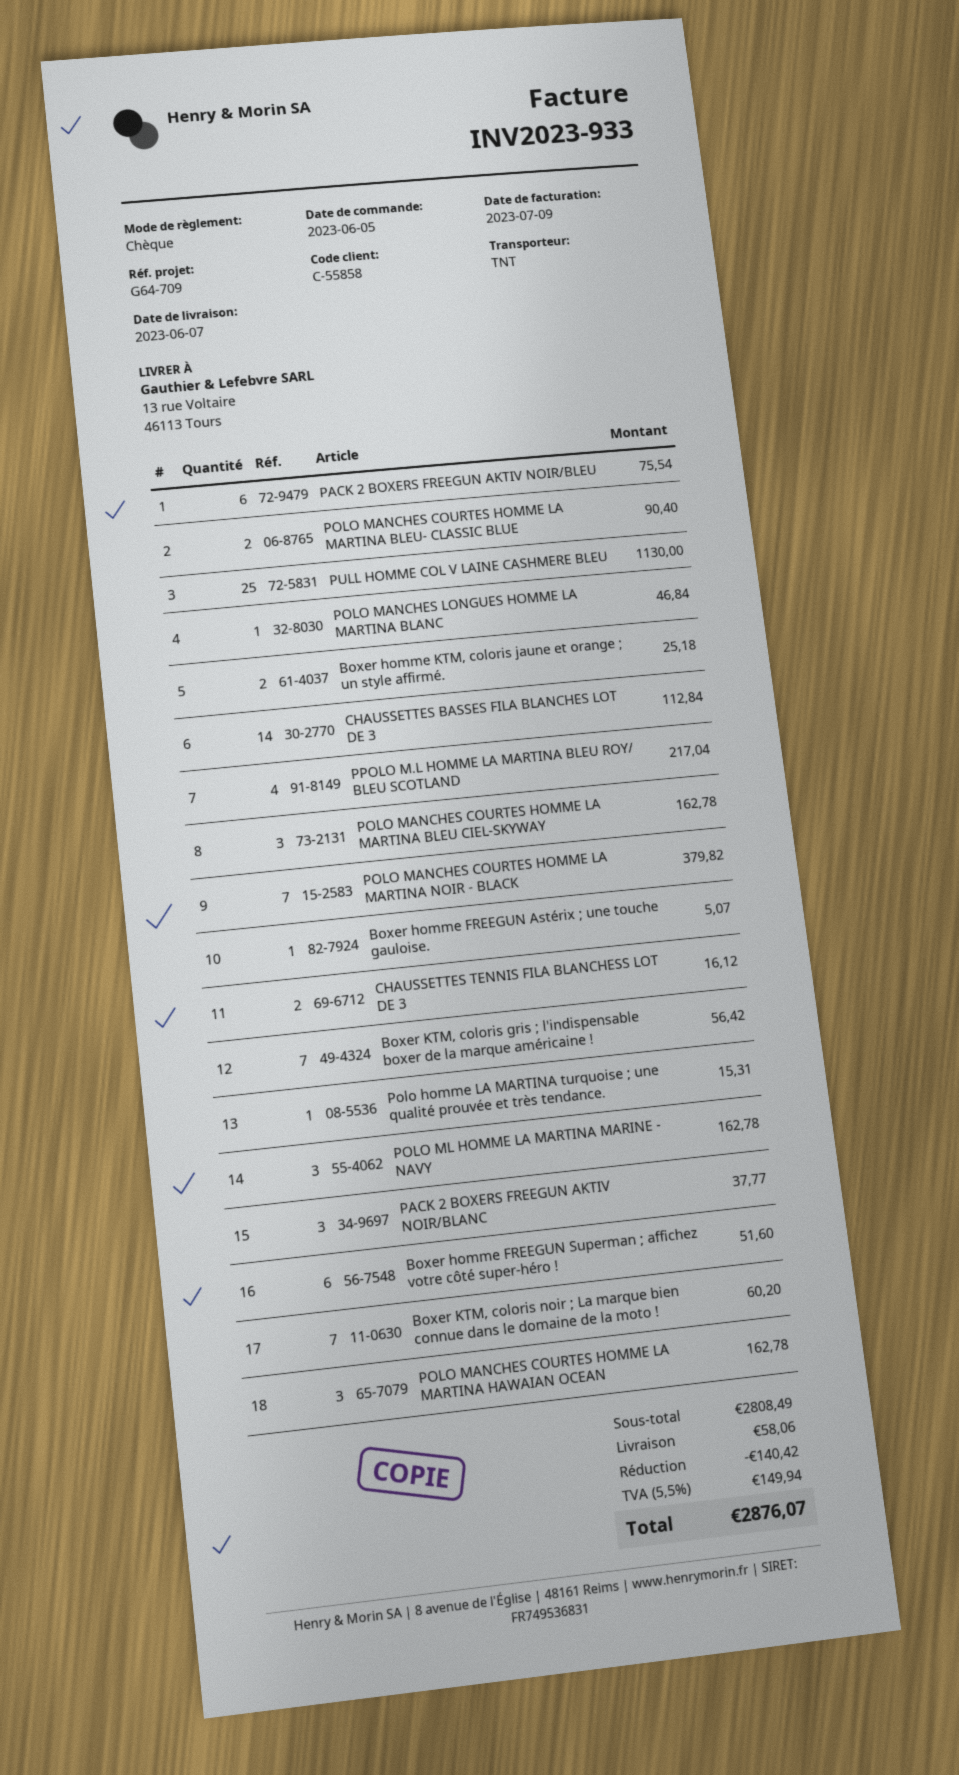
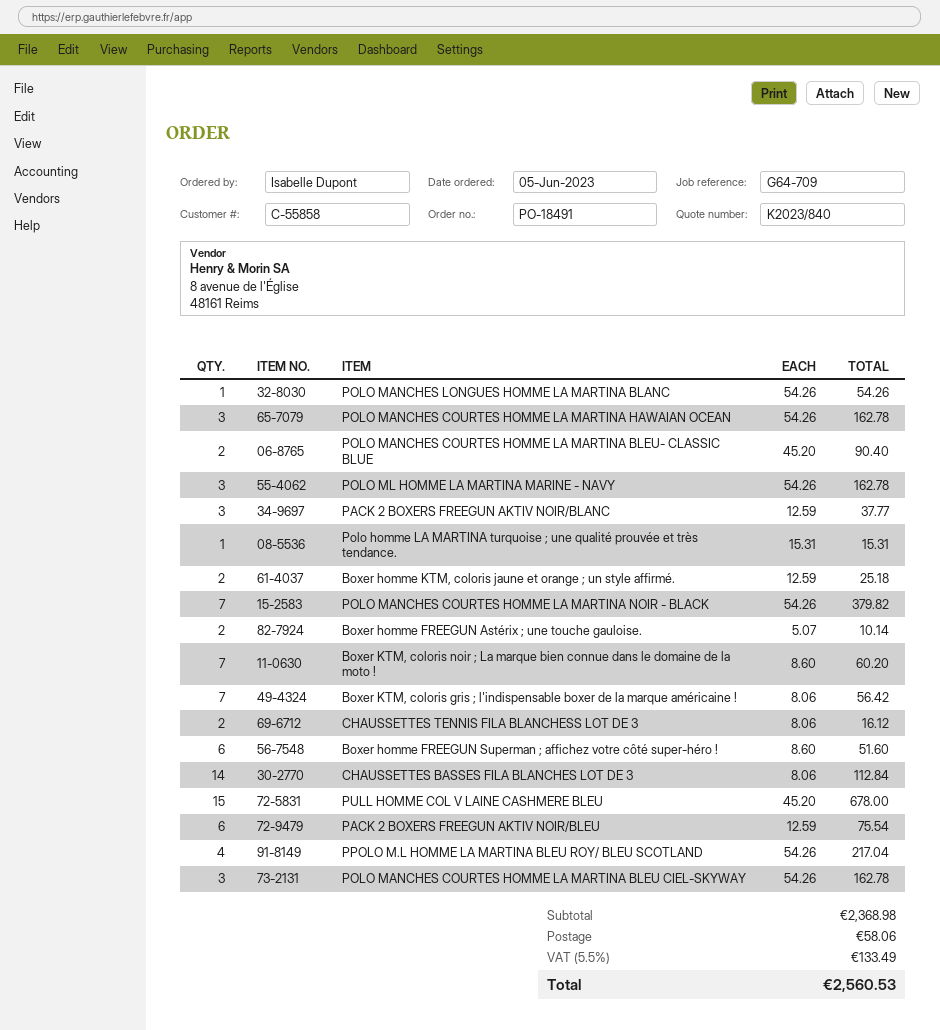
PULL HOMME COL V LAINE CASHMERE BLEU: 25 for 1130.00 -> 15 for 678.00
POLO MANCHES LONGUES HOMME LA MARTINA BLANC: 1 for 46.84 -> 1 for 54.26
Boxer homme FREEGUN Astérix ; une touche gauloise.: 1 for 5.07 -> 2 for 10.14
subtotal: 2808.49 -> 2368.98
discount: 140.42 -> none
tax: 5.5% = 149.94 -> 5.5% = 133.49
total: 2876.07 -> 2560.53

